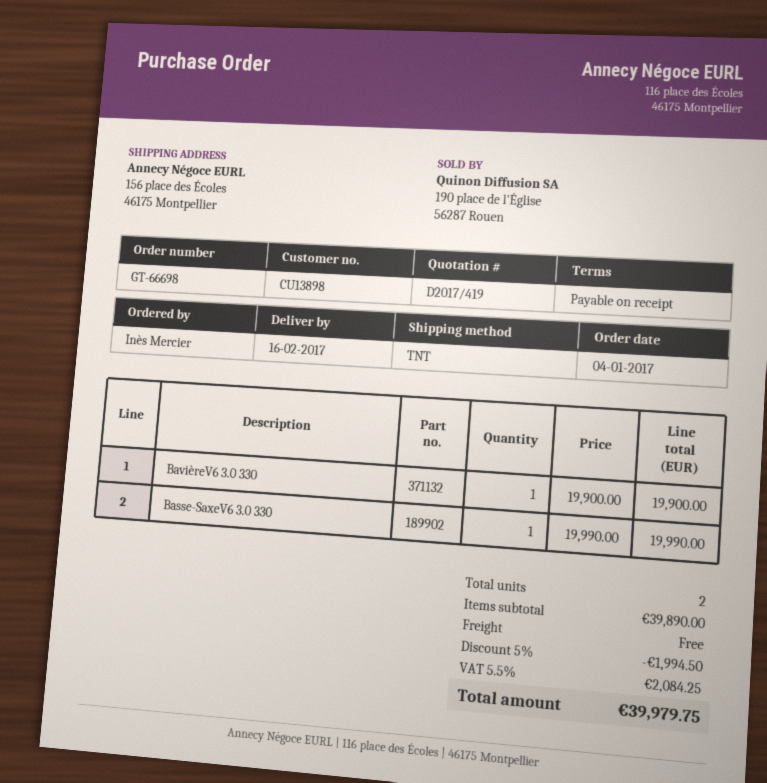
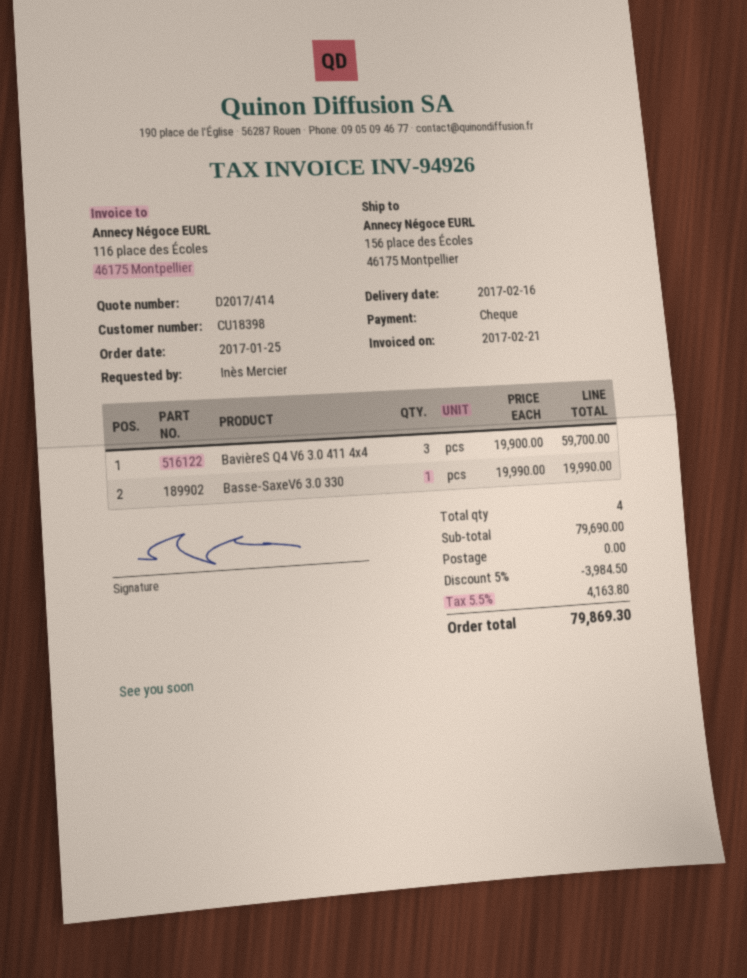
quote number: D2017/419 -> D2017/414
order date: 2017-01-04 -> 2017-01-25
customer number: CU13898 -> CU18398
BavièreV6 3.0 330: 1 x 19900.00 = 19900.00 -> none
BavièreS Q4 V6 3.0 411 4x4: none -> 3 x 19900.00 = 59700.00
total quantity: 2 -> 4
subtotal: 39890.00 -> 79690.00
discount: 5% = 1994.50 -> 5% = 3984.50
tax: 5.5% = 2084.25 -> 5.5% = 4163.80
total: 39979.75 -> 79869.30

